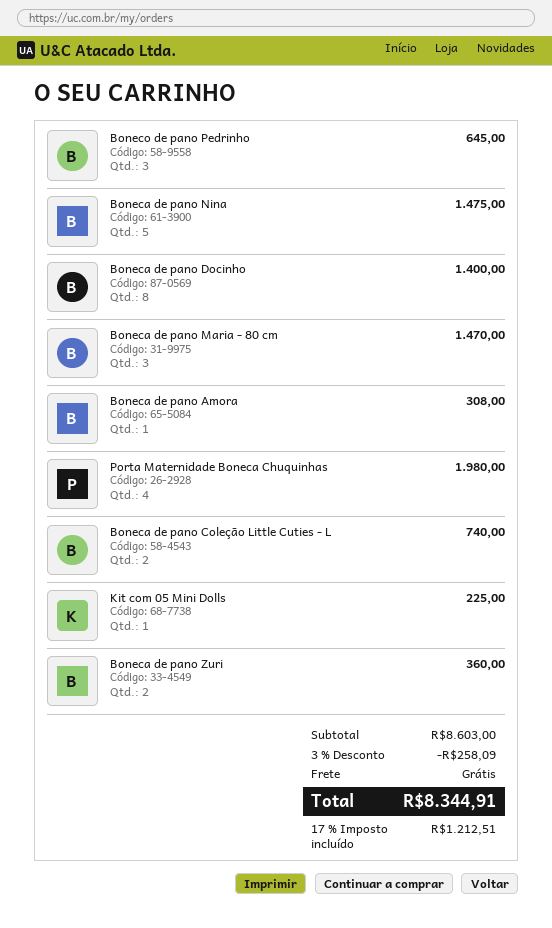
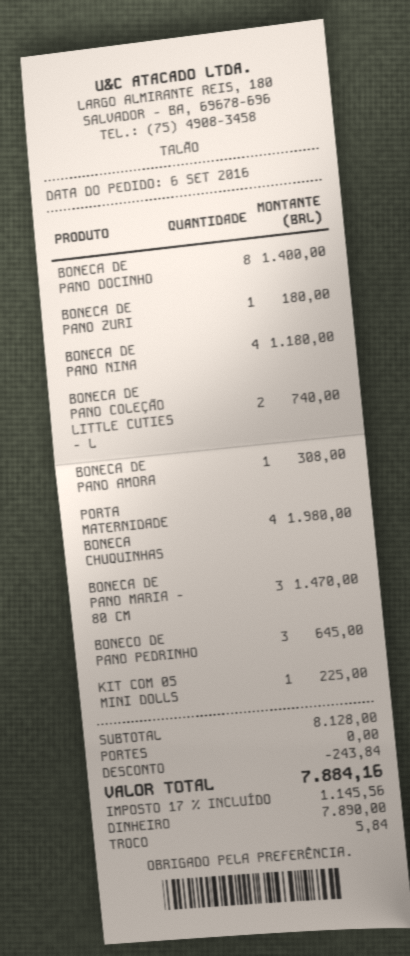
Boneca de pano Nina: 5 for 1475.00 -> 4 for 1180.00
Boneca de pano Zuri: 2 for 360.00 -> 1 for 180.00
subtotal: 8603.00 -> 8128.00
discount: 258.09 -> 243.84
tax: 17% = 1212.51 -> 17% = 1145.56
total: 8344.91 -> 7884.16

